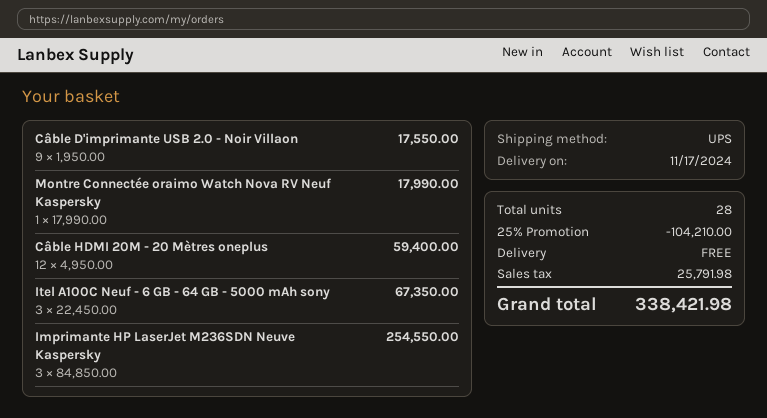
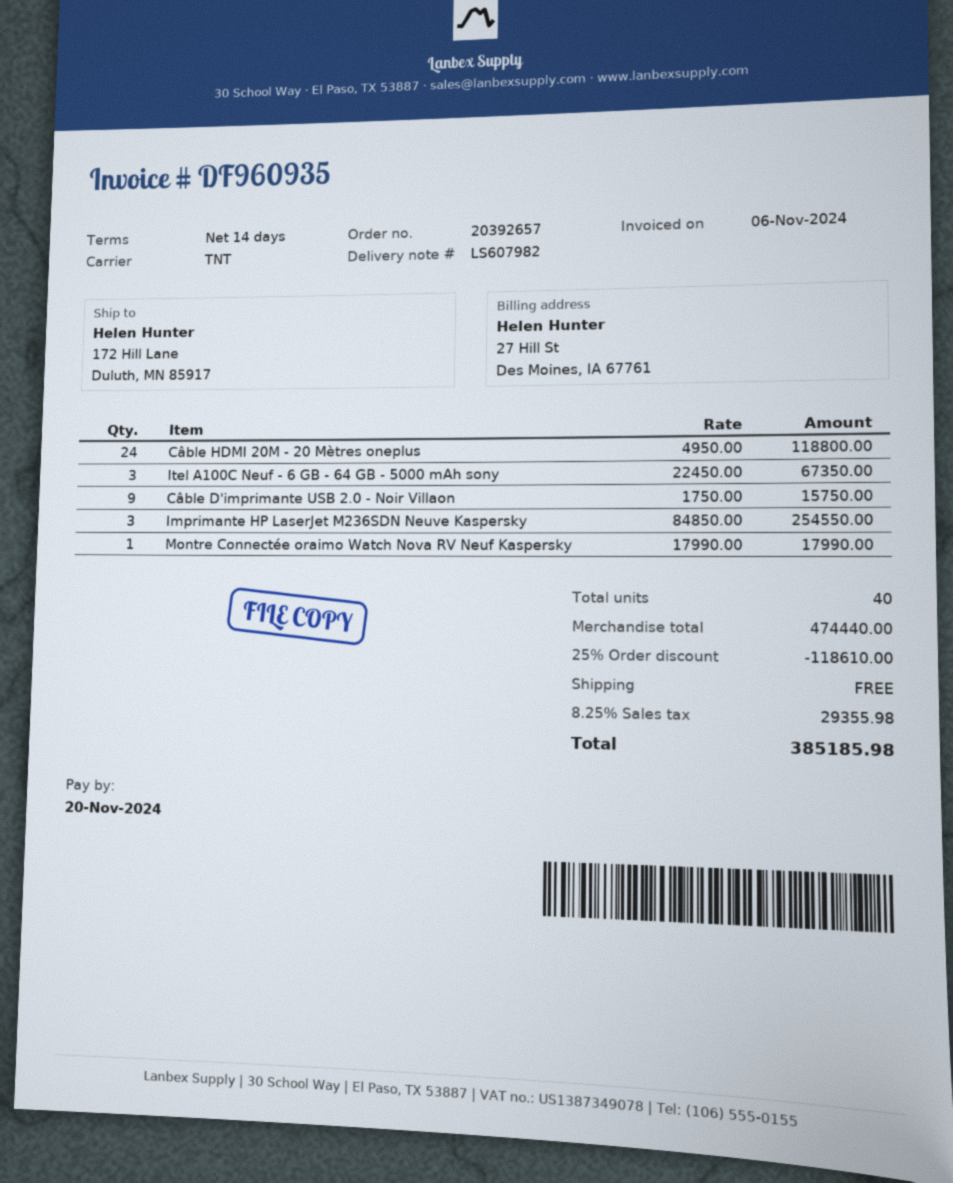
shipping method: UPS -> TNT
Câble D'imprimante USB 2.0 - Noir Villaon: 9 x 1950.00 = 17550.00 -> 9 x 1750.00 = 15750.00
Câble HDMI 20M - 20 Mètres oneplus: 12 x 4950.00 = 59400.00 -> 24 x 4950.00 = 118800.00
total quantity: 28 -> 40
discount: 25% = 104210.00 -> 25% = 118610.00
tax: 25791.98 -> 29355.98
total: 338421.98 -> 385185.98

